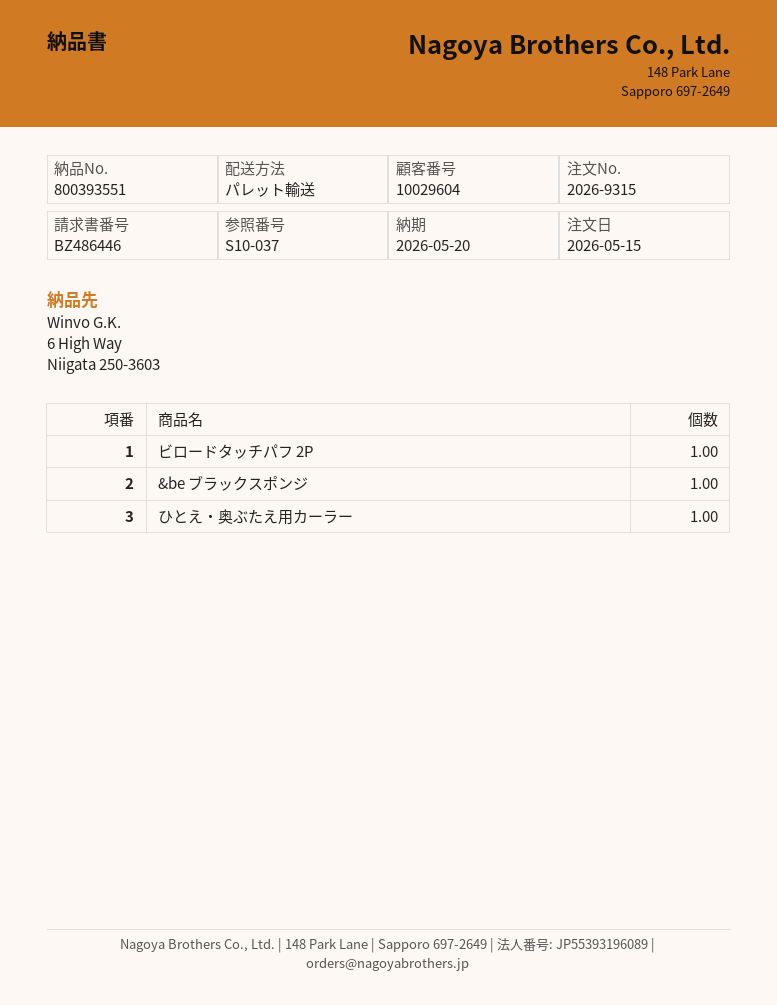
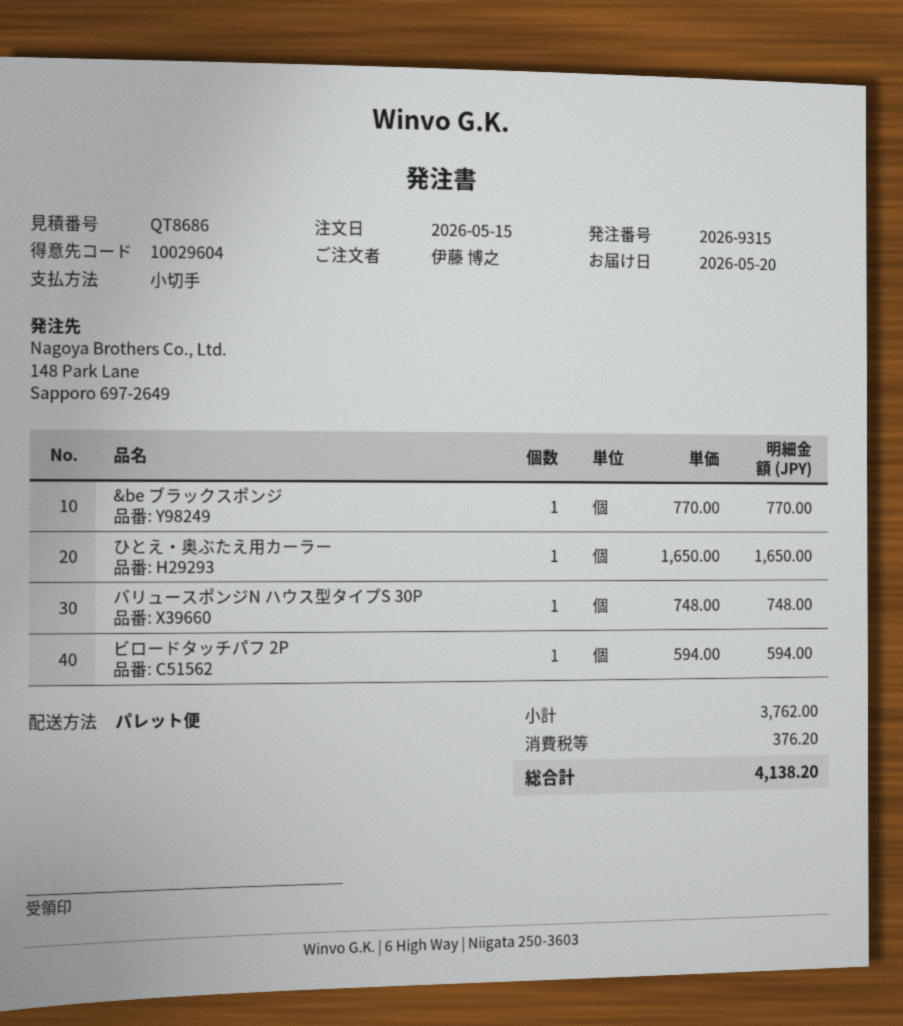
バリュースポンジN ハウス型タイプS 30P: none -> 1

